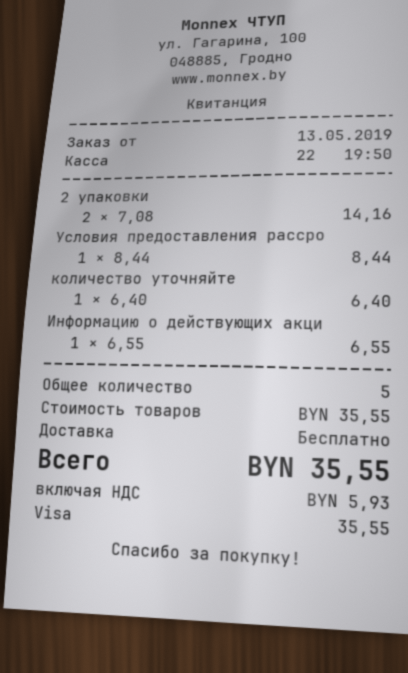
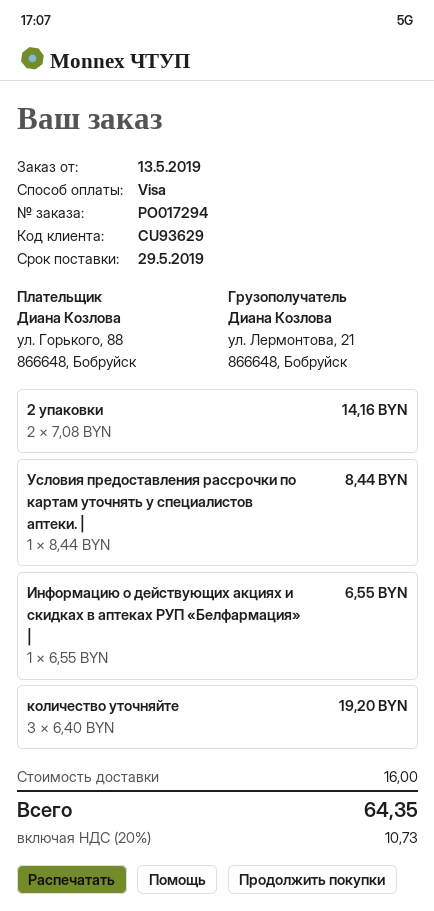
количество уточняйте: 1 x 6.40 = 6.40 -> 3 x 6.40 = 19.20
shipping: 0.00 -> 16.00
tax: 5.93 -> 10.73
total: 35.55 -> 64.35

